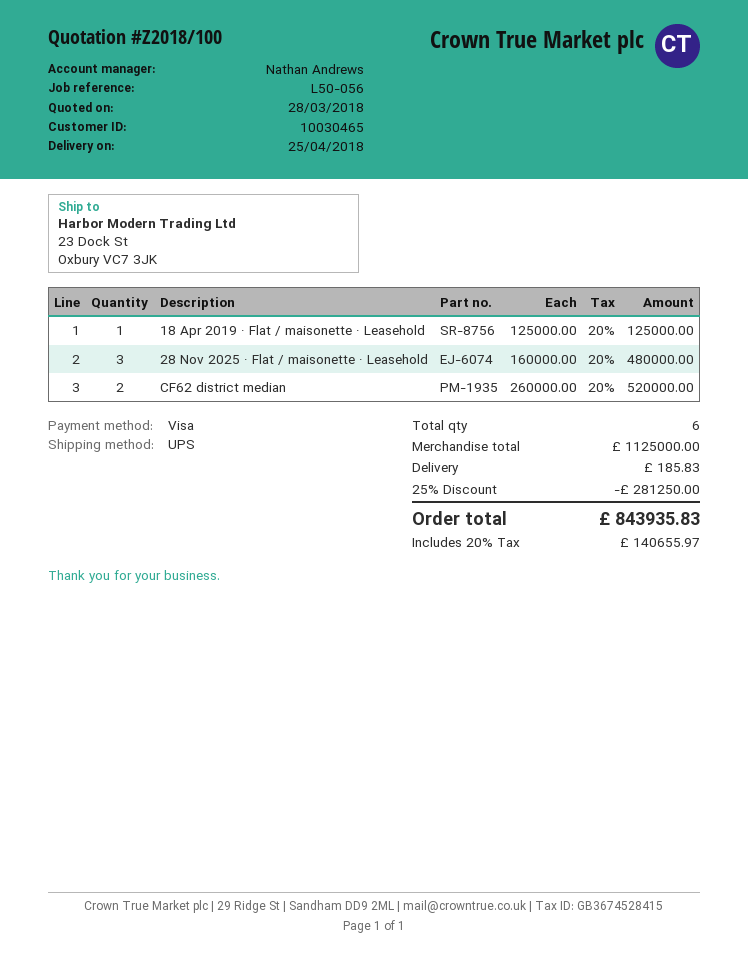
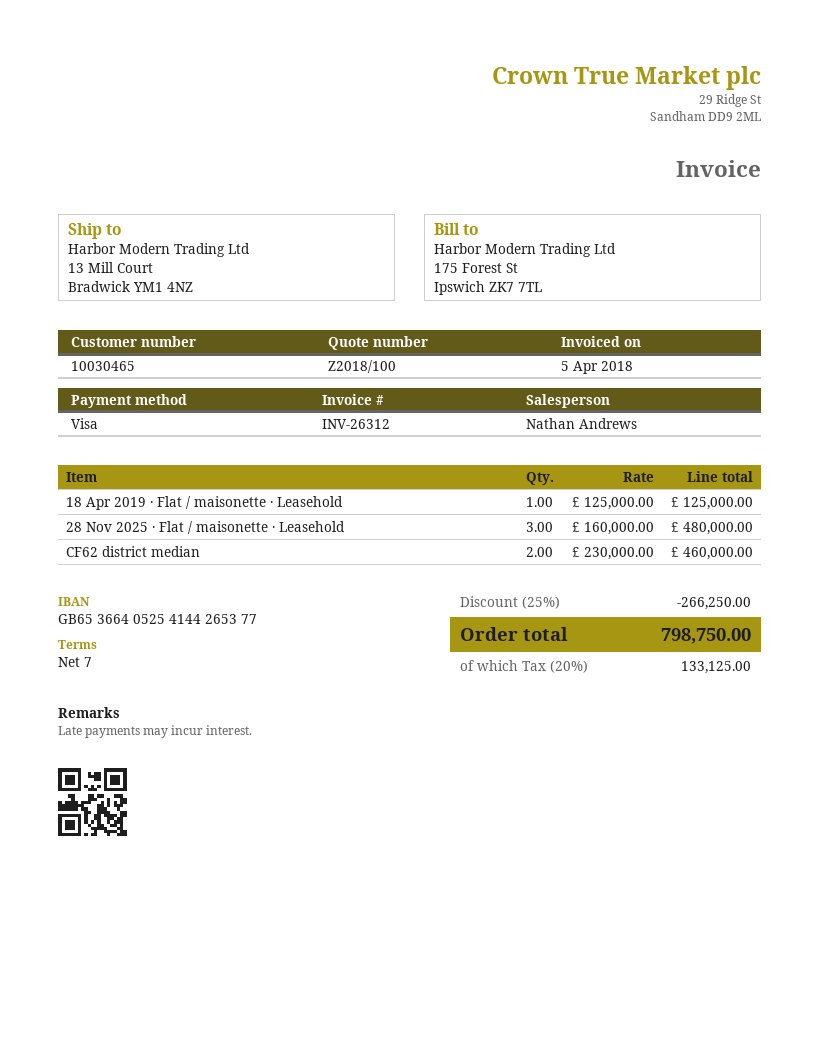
ship to: 23 Dock St, Oxbury VC7 3JK -> 13 Mill Court, Bradwick YM1 4NZ
CF62 district median: 2 x 260000.00 = 520000.00 -> 2 x 230000.00 = 460000.00
discount: 25% = 281250.00 -> 25% = 266250.00
shipping: 185.83 -> none
tax: 20% = 140655.97 -> 20% = 133125.00
total: 843935.83 -> 798750.00

